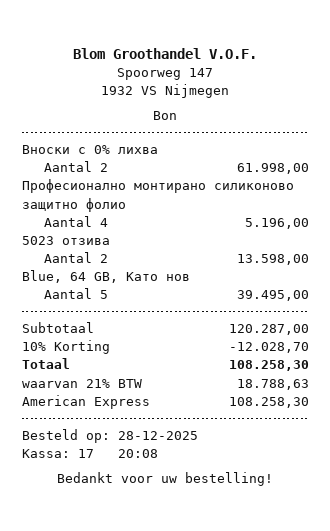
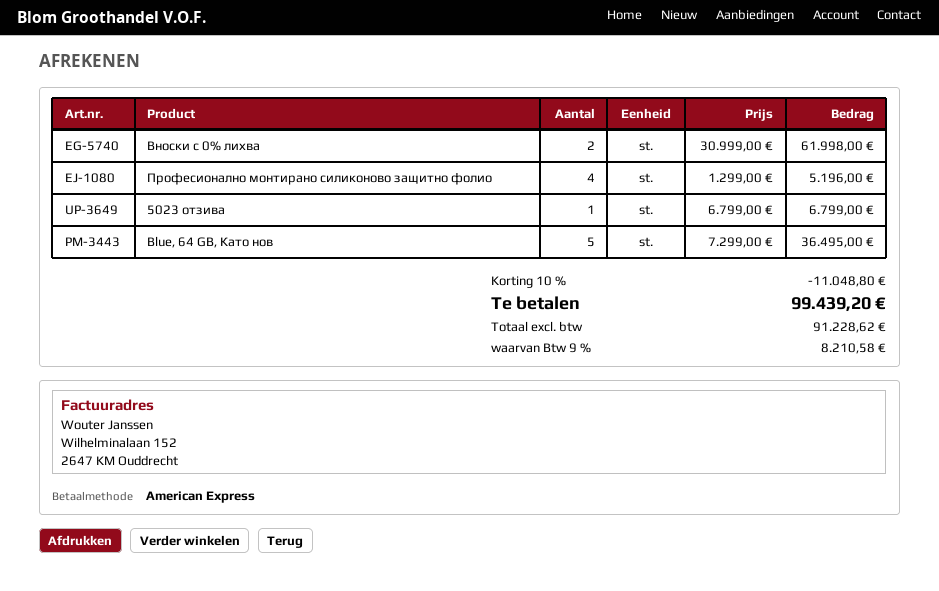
5023 отзива: 2 for 13598.00 -> 1 for 6799.00
Blue, 64 GB, Като нов: 5 for 39495.00 -> 5 for 36495.00
discount: 10% = 12028.70 -> 10% = 11048.80
tax: 21% = 18788.63 -> 9% = 8210.58
total: 108258.30 -> 99439.20

